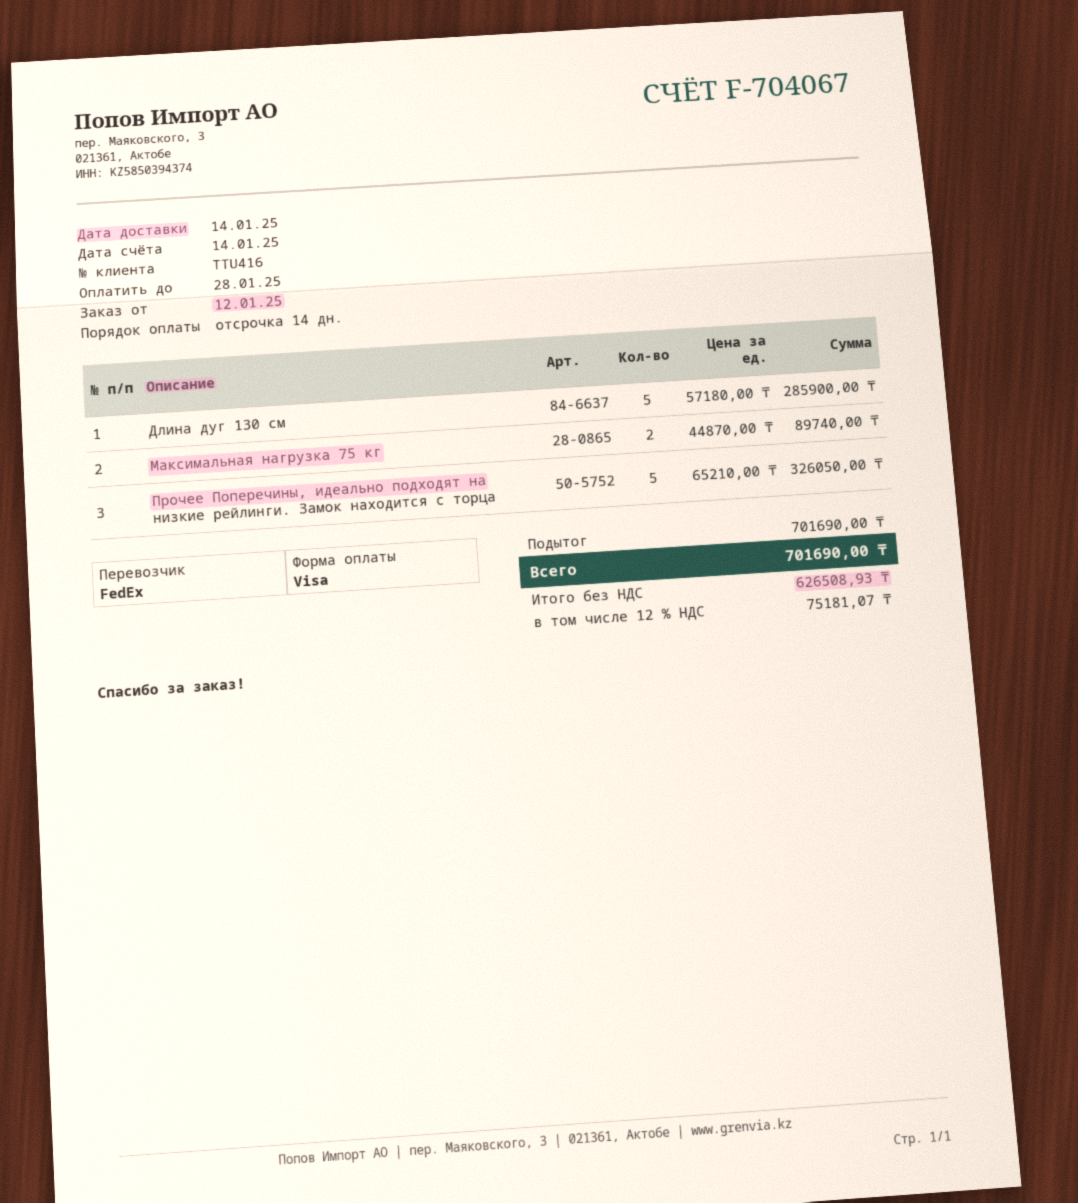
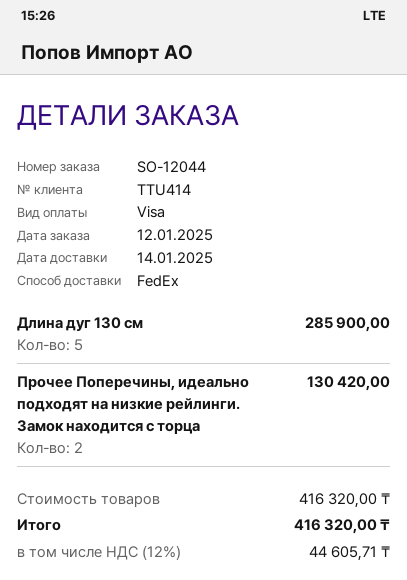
customer number: TTU416 -> TTU414
Максимальная нагрузка 75 кг: 2 for 89740.00 -> none
Прочее Поперечины, идеально подходят на низкие рейлинги. Замок находится с торца: 5 for 326050.00 -> 2 for 130420.00
subtotal: 701690.00 -> 416320.00
tax: 12% = 75181.07 -> 12% = 44605.71
total: 701690.00 -> 416320.00

